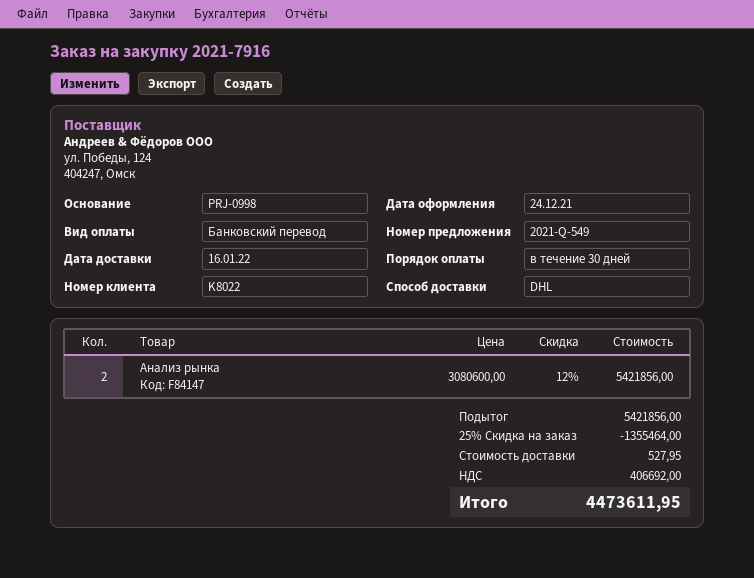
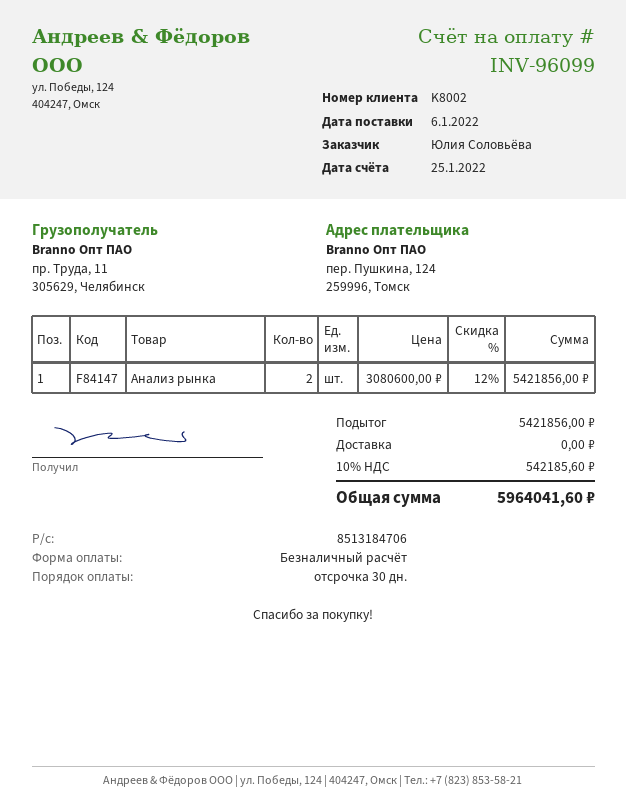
delivery date: 2022-01-16 -> 2022-01-06
customer number: K8022 -> K8002
discount: 25% = 1355464.00 -> none
shipping: 527.95 -> 0.00
tax: 406692.00 -> 542185.60
total: 4473611.95 -> 5964041.60

